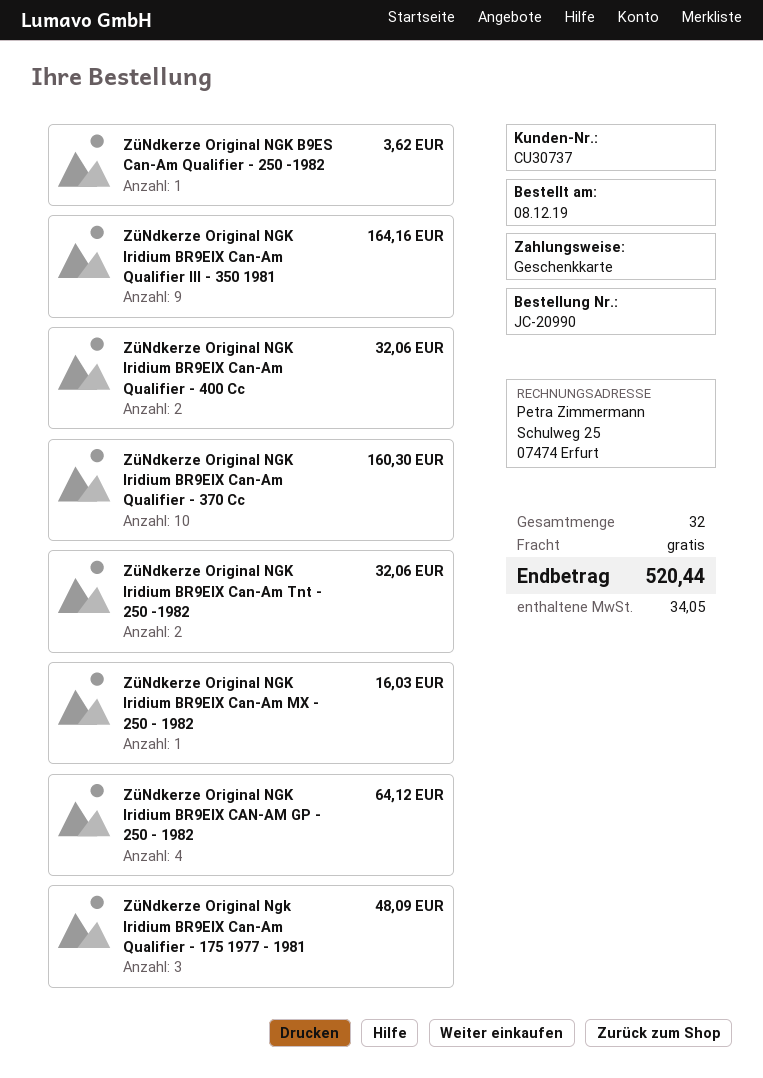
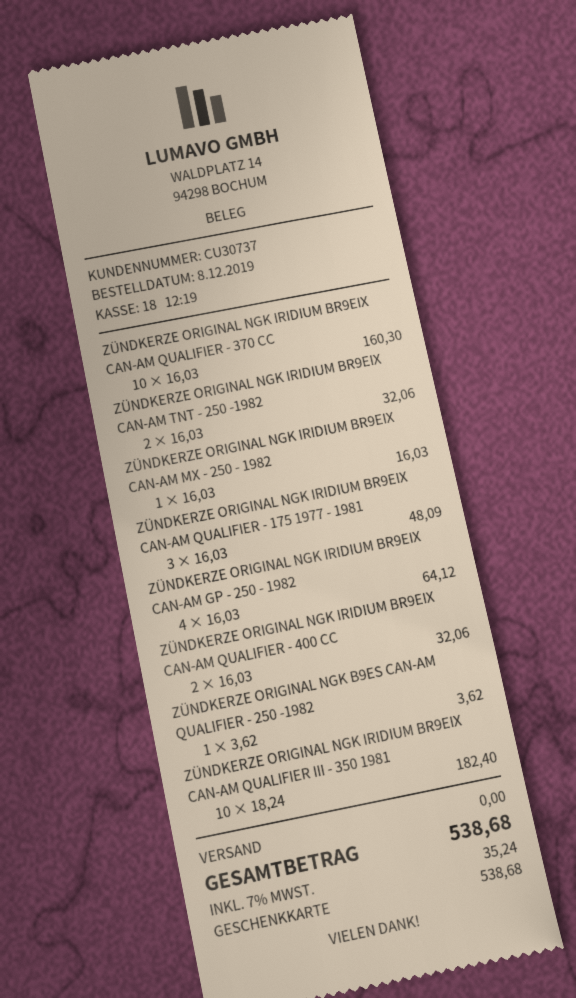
ZüNdkerze Original NGK Iridium BR9EIX Can-Am Qualifier III - 350 1981: 9 for 164.16 -> 10 for 182.40
tax: 34.05 -> 35.24
total: 520.44 -> 538.68

